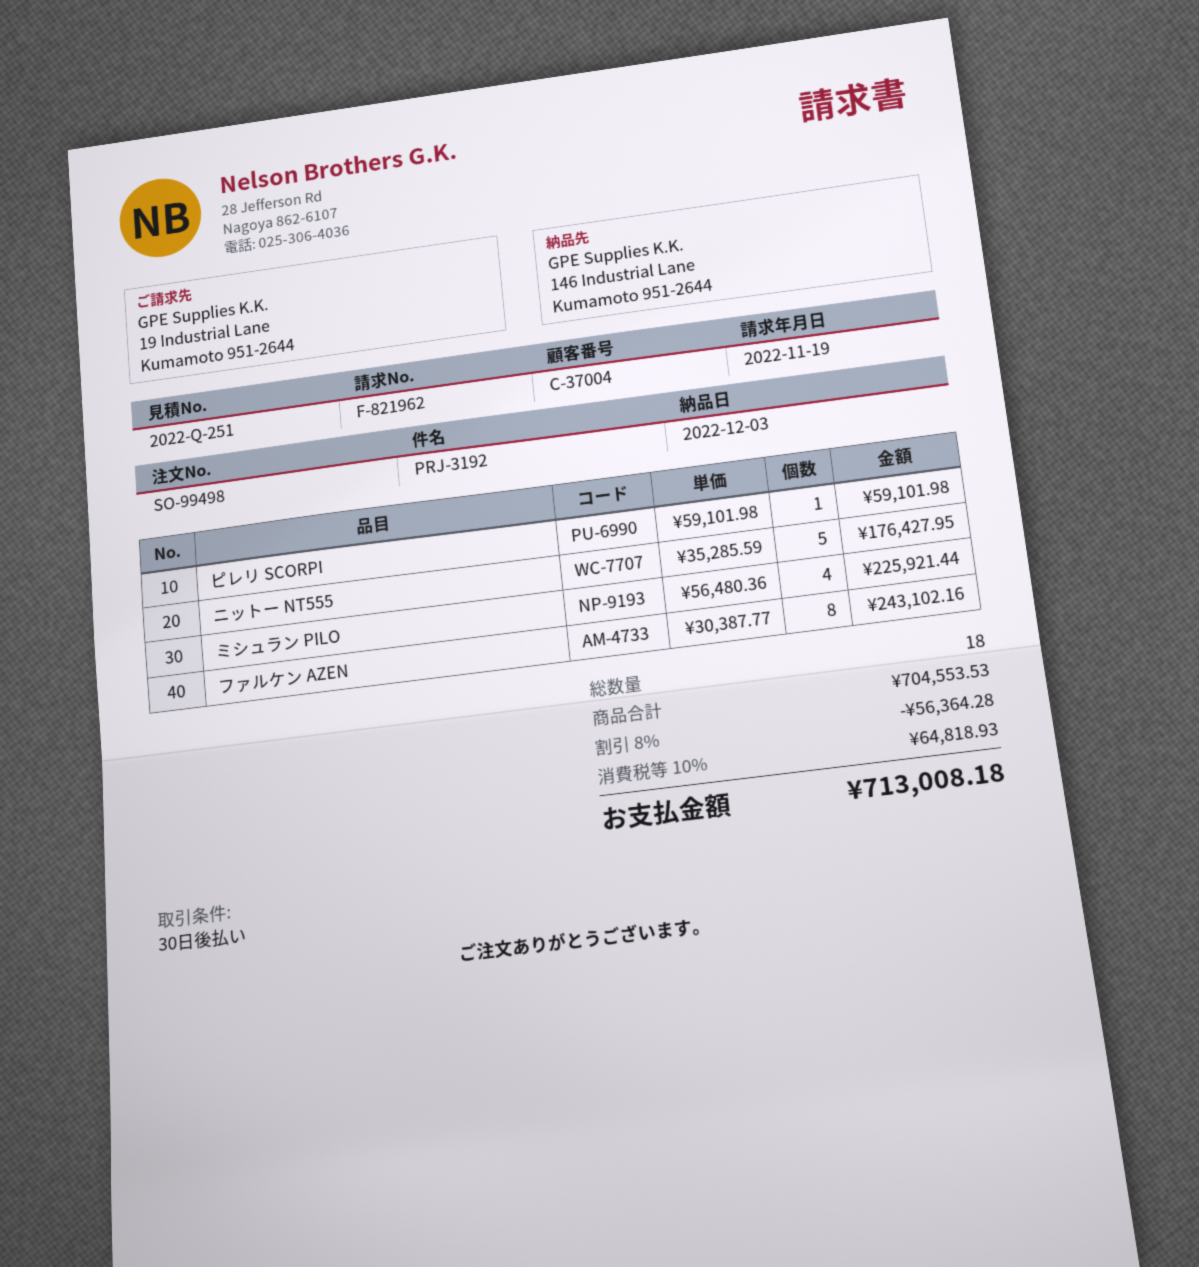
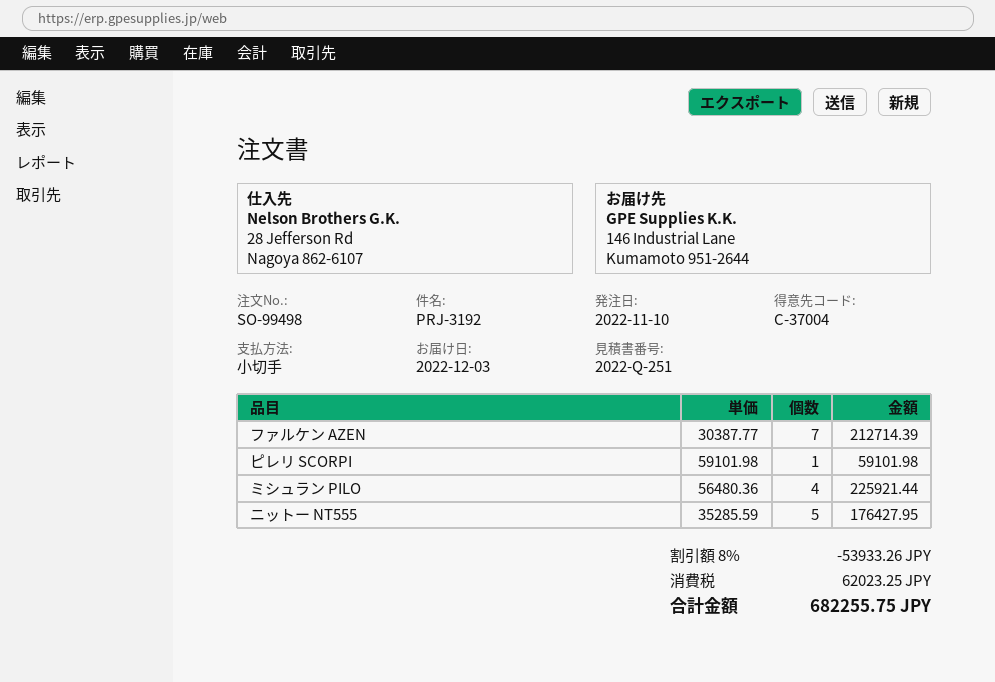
ファルケン AZEN: 8 x 30387.77 = 243102.16 -> 7 x 30387.77 = 212714.39
discount: 8% = 56364.28 -> 8% = 53933.26
tax: 64818.93 -> 62023.25
total: 713008.18 -> 682255.75

